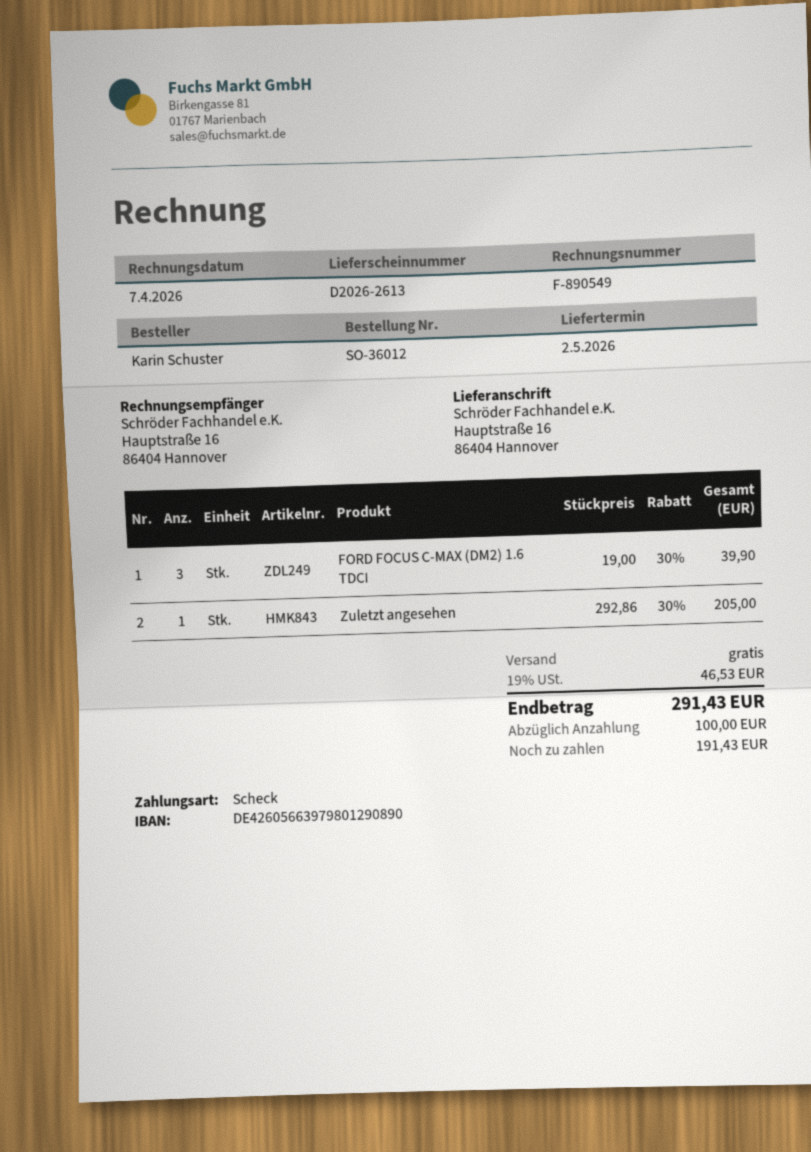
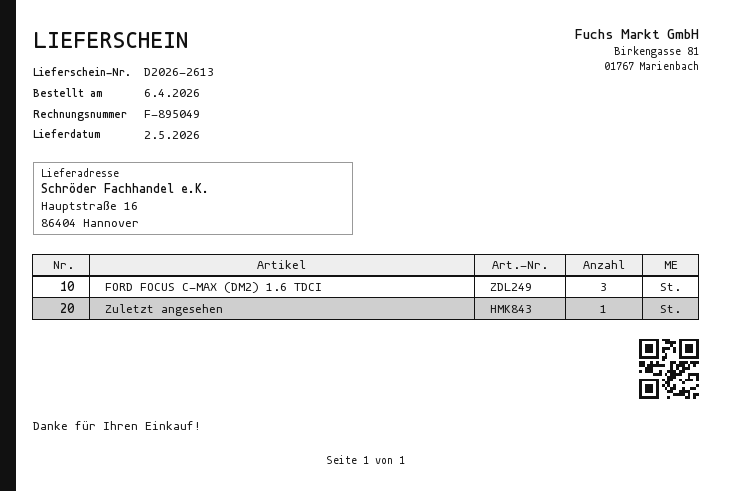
invoice number: F-890549 -> F-895049

